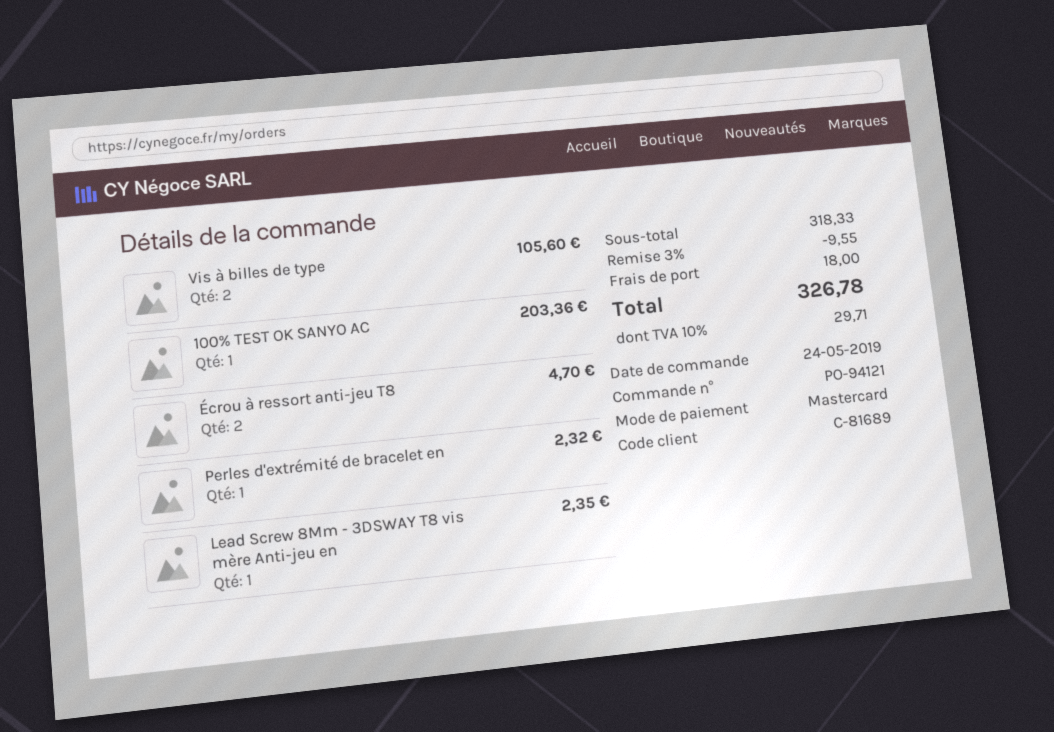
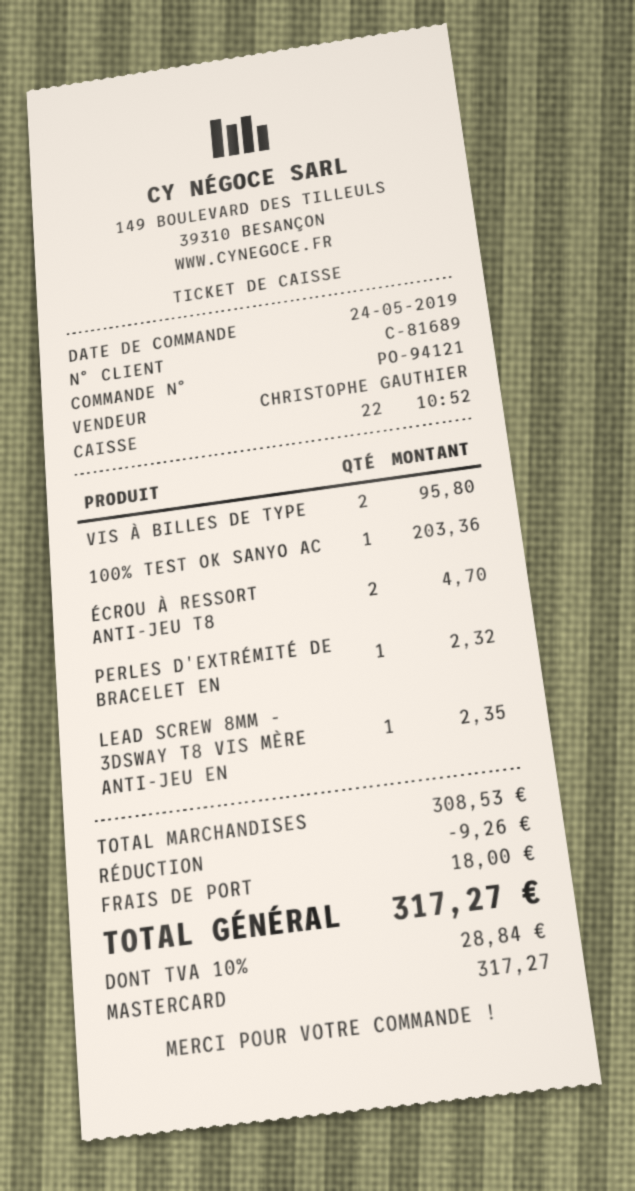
Vis à billes de type: 2 for 105.60 -> 2 for 95.80
subtotal: 318.33 -> 308.53
discount: 9.55 -> 9.26
tax: 10% = 29.71 -> 10% = 28.84
total: 326.78 -> 317.27

